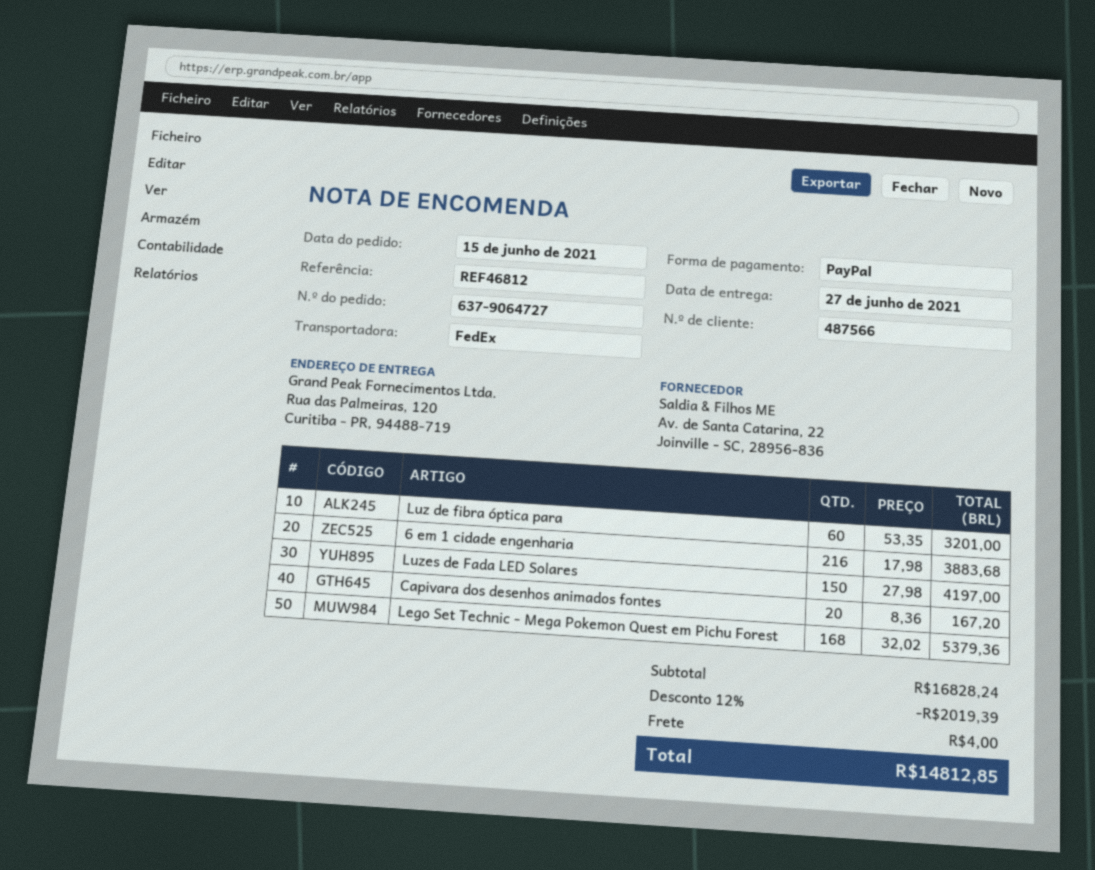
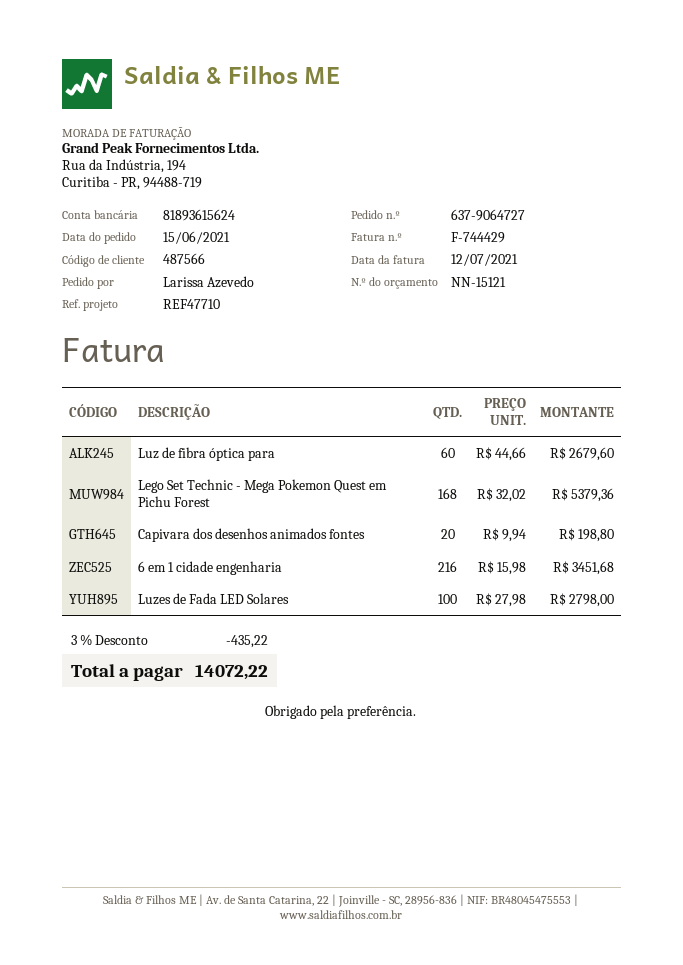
reference: REF46812 -> REF47710
Luz de fibra óptica para: 60 x 53.35 = 3201.00 -> 60 x 44.66 = 2679.60
6 em 1 cidade engenharia: 216 x 17.98 = 3883.68 -> 216 x 15.98 = 3451.68
Luzes de Fada LED Solares: 150 x 27.98 = 4197.00 -> 100 x 27.98 = 2798.00
Capivara dos desenhos animados fontes: 20 x 8.36 = 167.20 -> 20 x 9.94 = 198.80
discount: 12% = 2019.39 -> 3% = 435.22
shipping: 4.00 -> none
total: 14812.85 -> 14072.22

